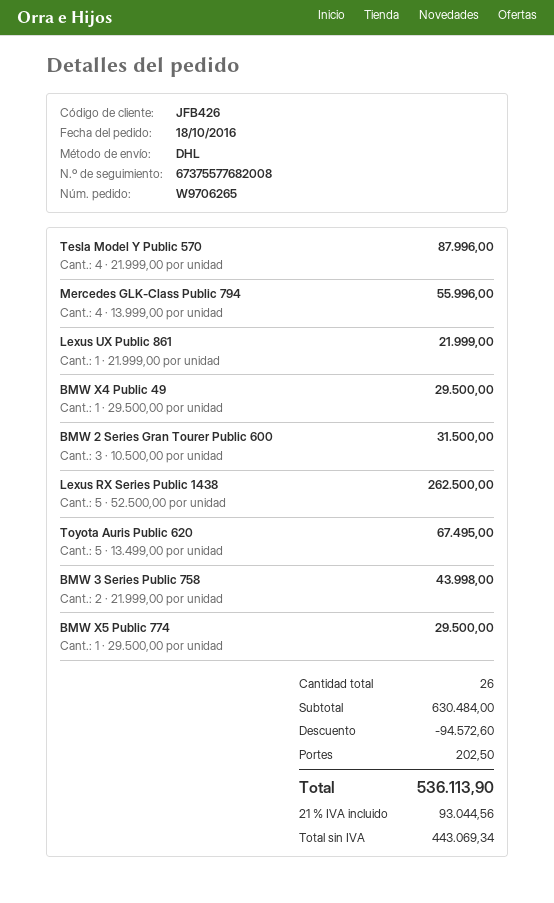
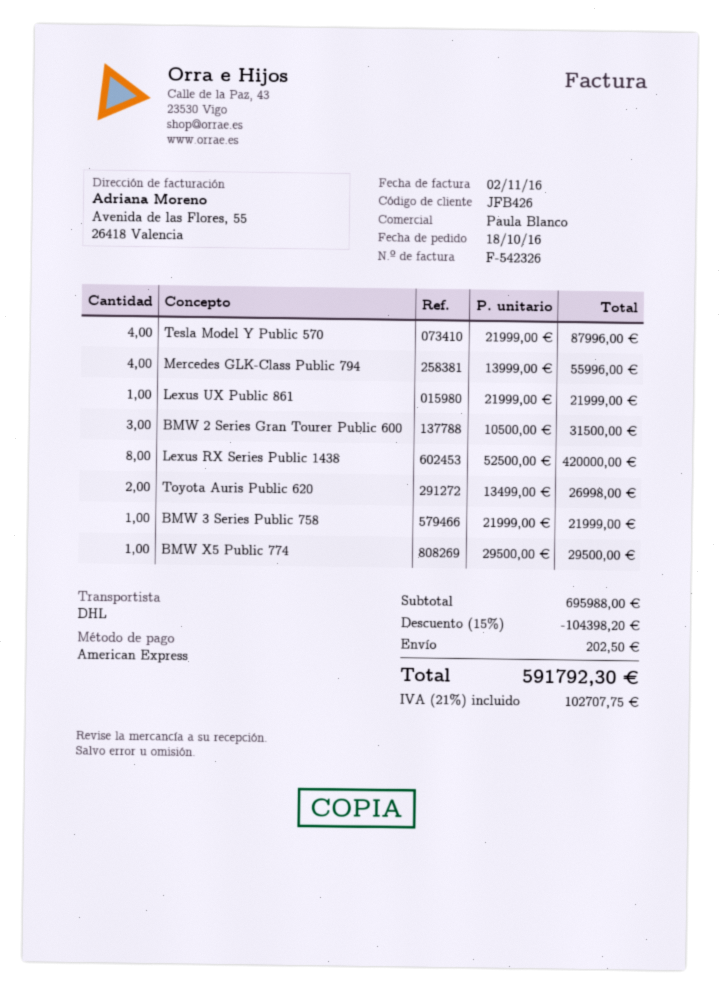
BMW X4 Public 49: 1 x 29500.00 = 29500.00 -> none
Lexus RX Series Public 1438: 5 x 52500.00 = 262500.00 -> 8 x 52500.00 = 420000.00
Toyota Auris Public 620: 5 x 13499.00 = 67495.00 -> 2 x 13499.00 = 26998.00
BMW 3 Series Public 758: 2 x 21999.00 = 43998.00 -> 1 x 21999.00 = 21999.00
subtotal: 630484.00 -> 695988.00
discount: 94572.60 -> 104398.20
tax: 21% = 93044.56 -> 21% = 102707.75
total: 536113.90 -> 591792.30

